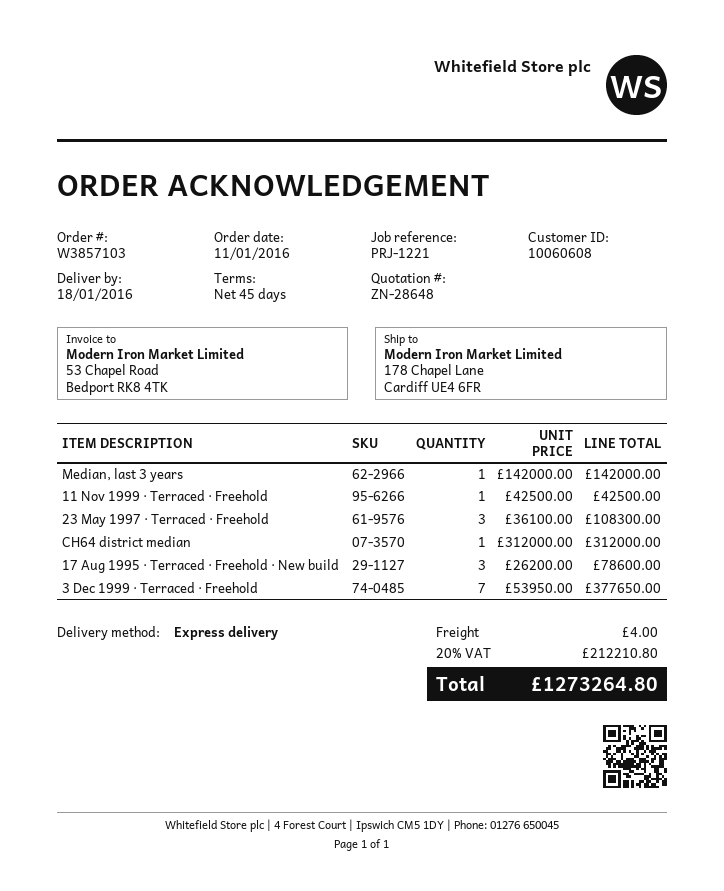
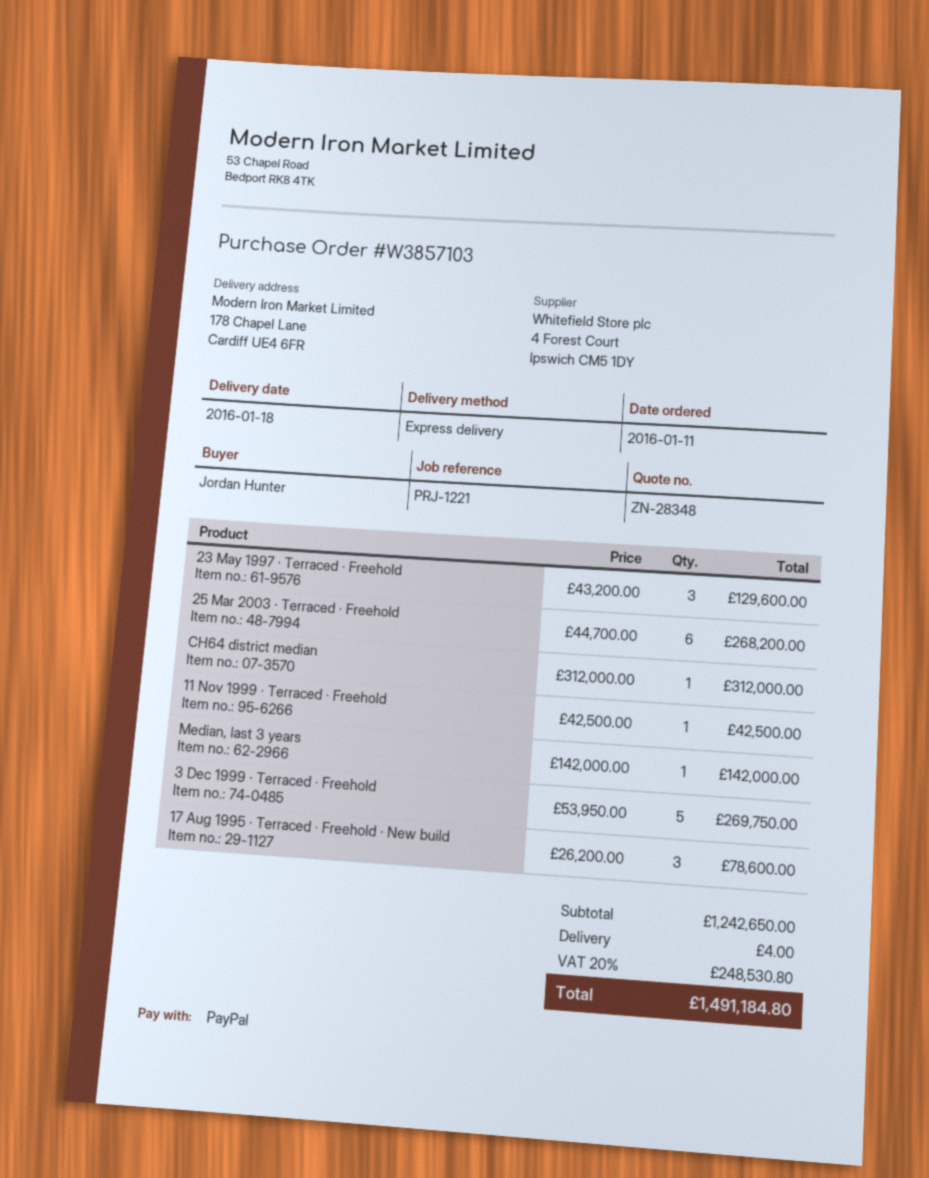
quote number: ZN-28648 -> ZN-28348
23 May 1997 · Terraced · Freehold: 3 x 36100.00 = 108300.00 -> 3 x 43200.00 = 129600.00
3 Dec 1999 · Terraced · Freehold: 7 x 53950.00 = 377650.00 -> 5 x 53950.00 = 269750.00
25 Mar 2003 · Terraced · Freehold: none -> 6 x 44700.00 = 268200.00
tax: 20% = 212210.80 -> 20% = 248530.80
total: 1273264.80 -> 1491184.80

